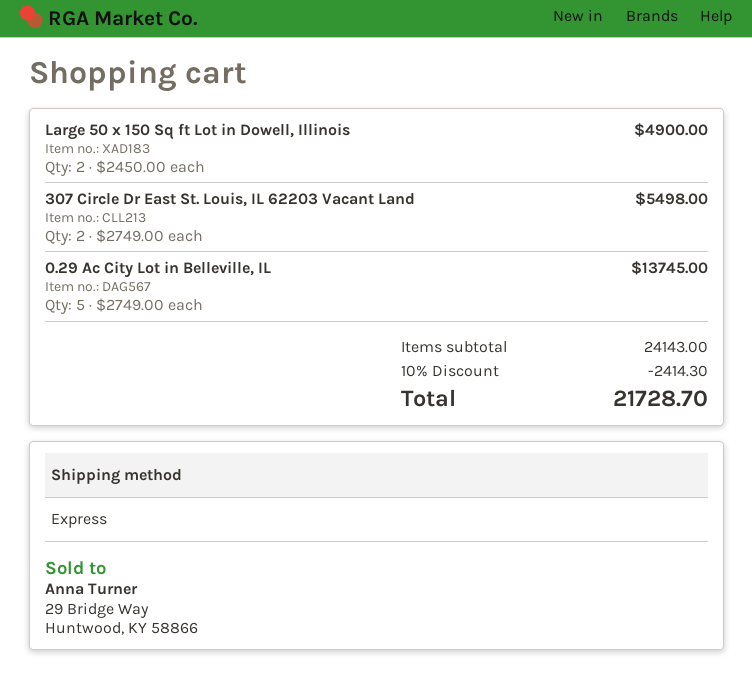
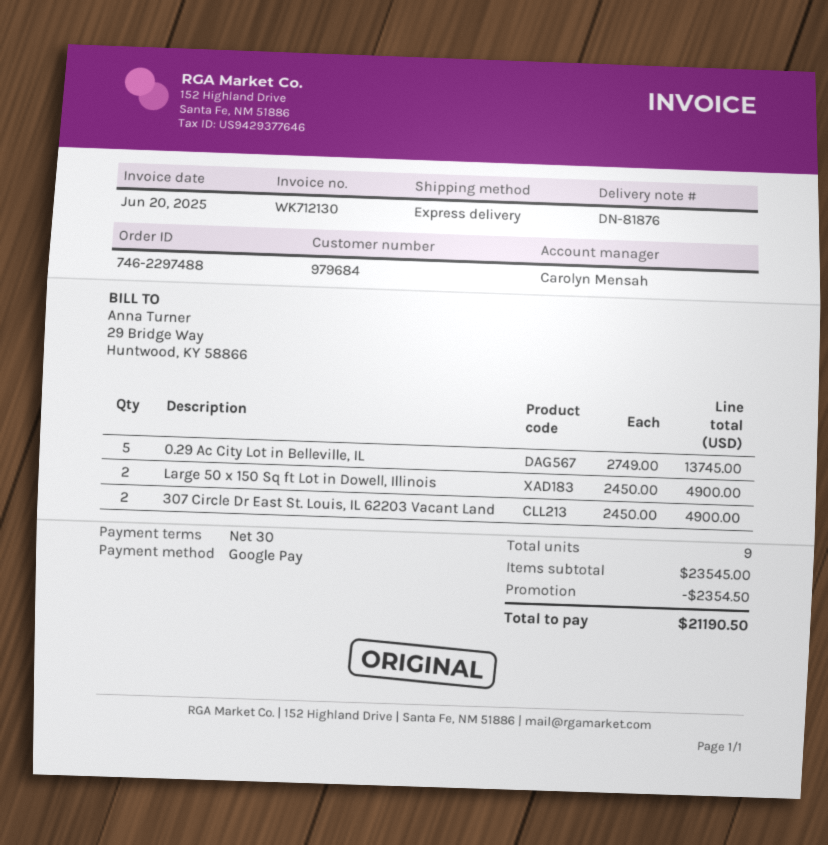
307 Circle Dr East St. Louis, IL 62203 Vacant Land: 2 x 2749.00 = 5498.00 -> 2 x 2450.00 = 4900.00
subtotal: 24143.00 -> 23545.00
discount: 2414.30 -> 2354.50
total: 21728.70 -> 21190.50

